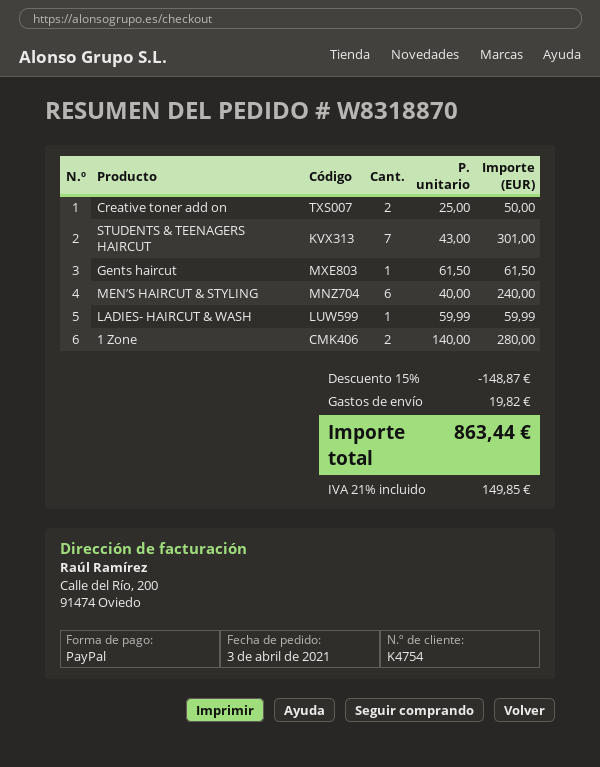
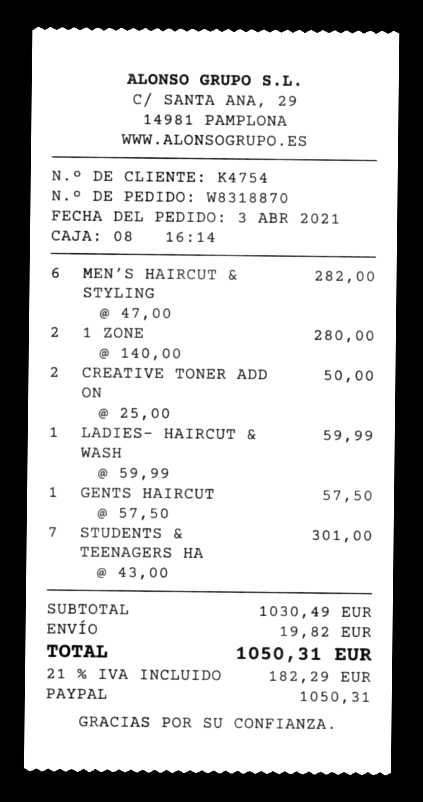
Gents haircut: 1 x 61.50 = 61.50 -> 1 x 57.50 = 57.50
MEN’S HAIRCUT & STYLING: 6 x 40.00 = 240.00 -> 6 x 47.00 = 282.00
discount: 15% = 148.87 -> none
tax: 21% = 149.85 -> 21% = 182.29
total: 863.44 -> 1050.31

